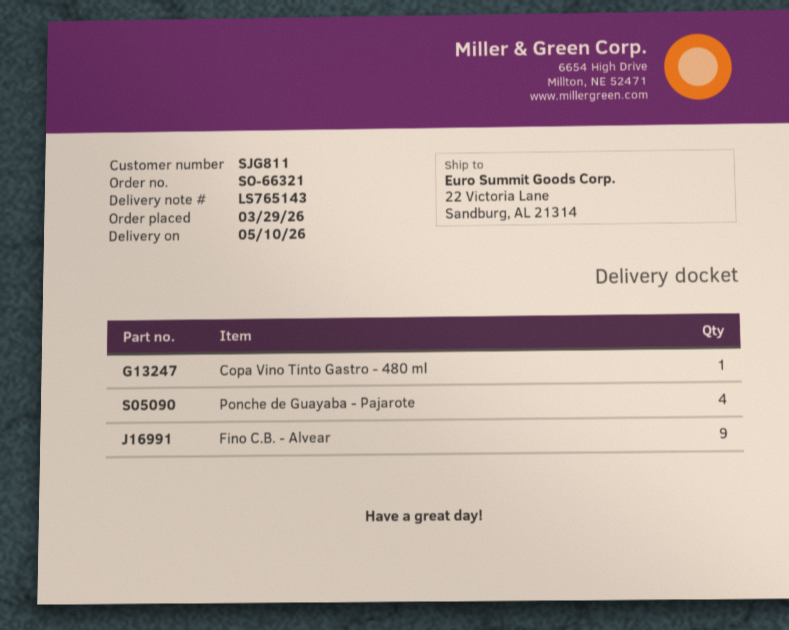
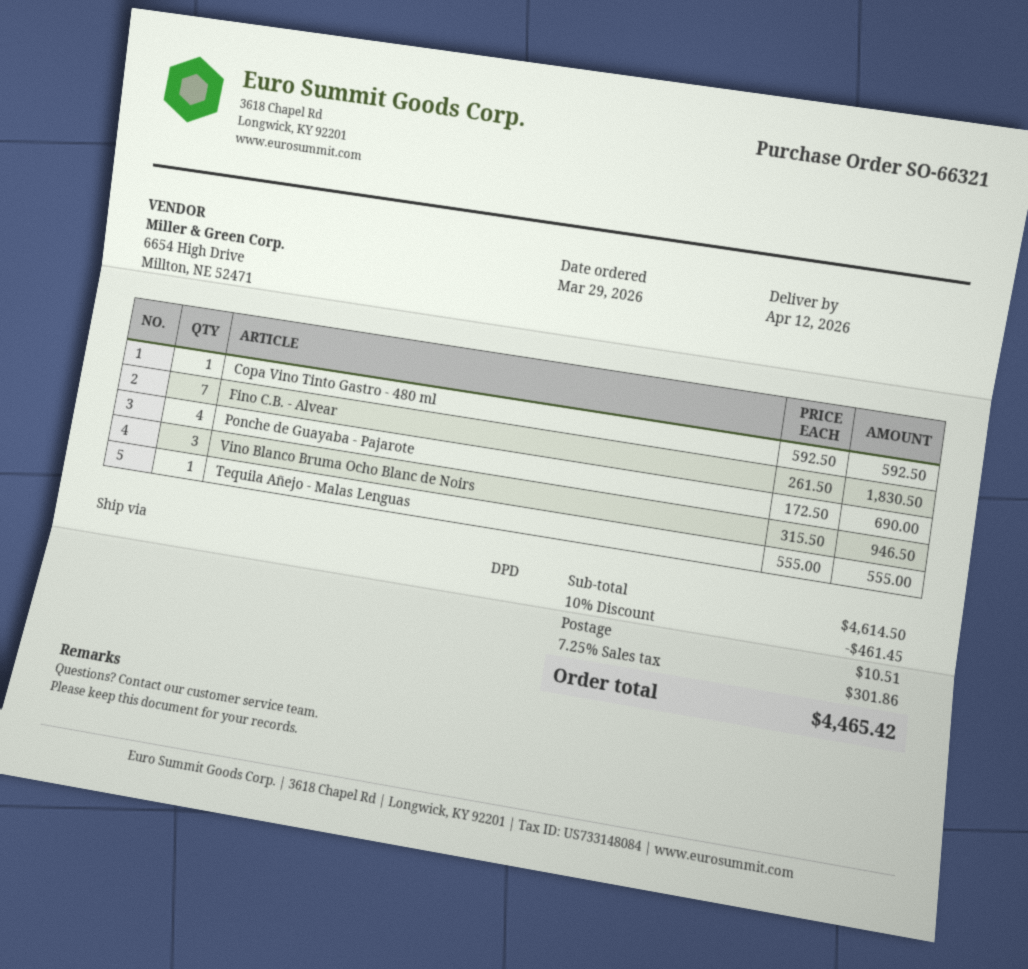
delivery date: 2026-05-10 -> 2026-04-12
Fino C.B. - Alvear: 9 -> 7
Vino Blanco Bruma Ocho Blanc de Noirs: none -> 3
Tequila Añejo - Malas Lenguas: none -> 1

